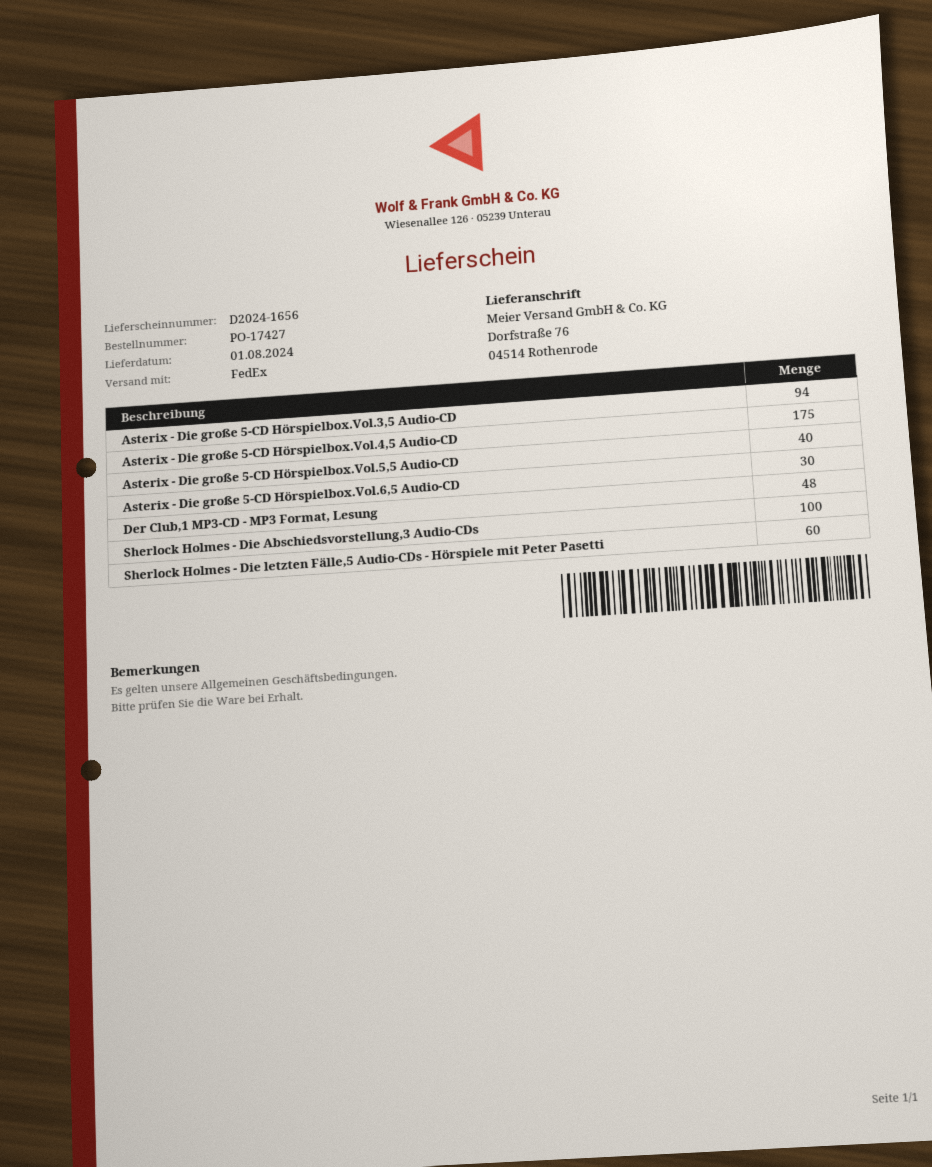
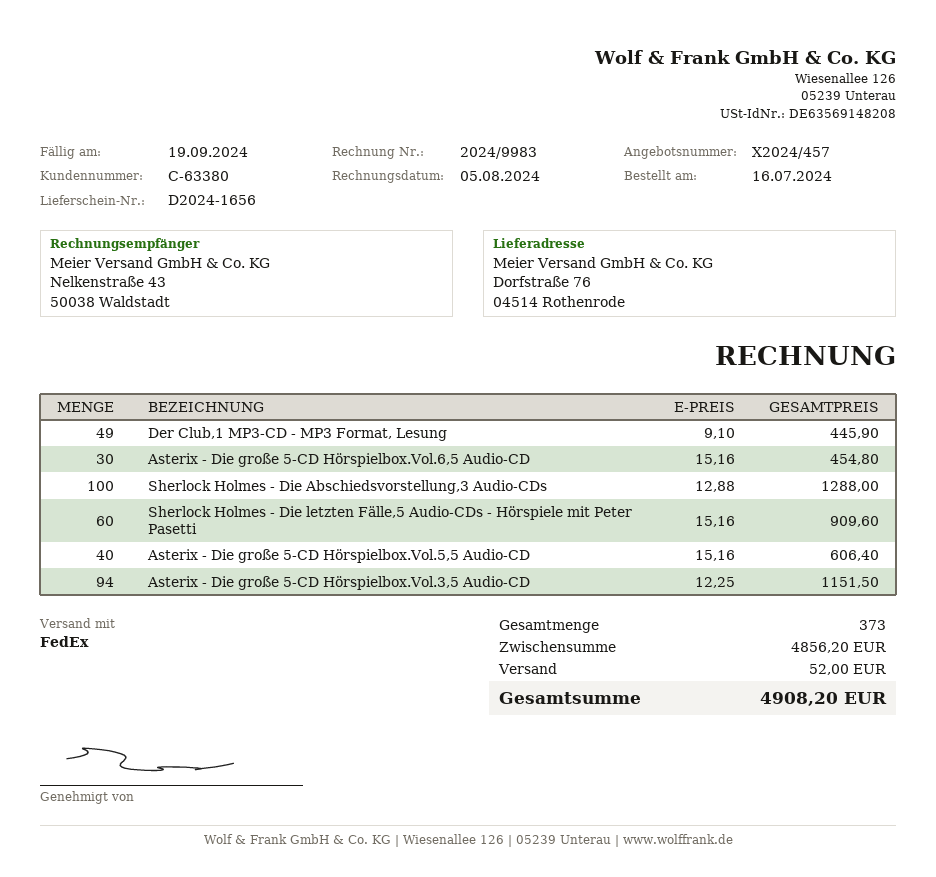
Asterix - Die große 5-CD Hörspielbox.Vol.4,5 Audio-CD: 175 -> none
Der Club,1 MP3-CD - MP3 Format, Lesung: 48 -> 49

